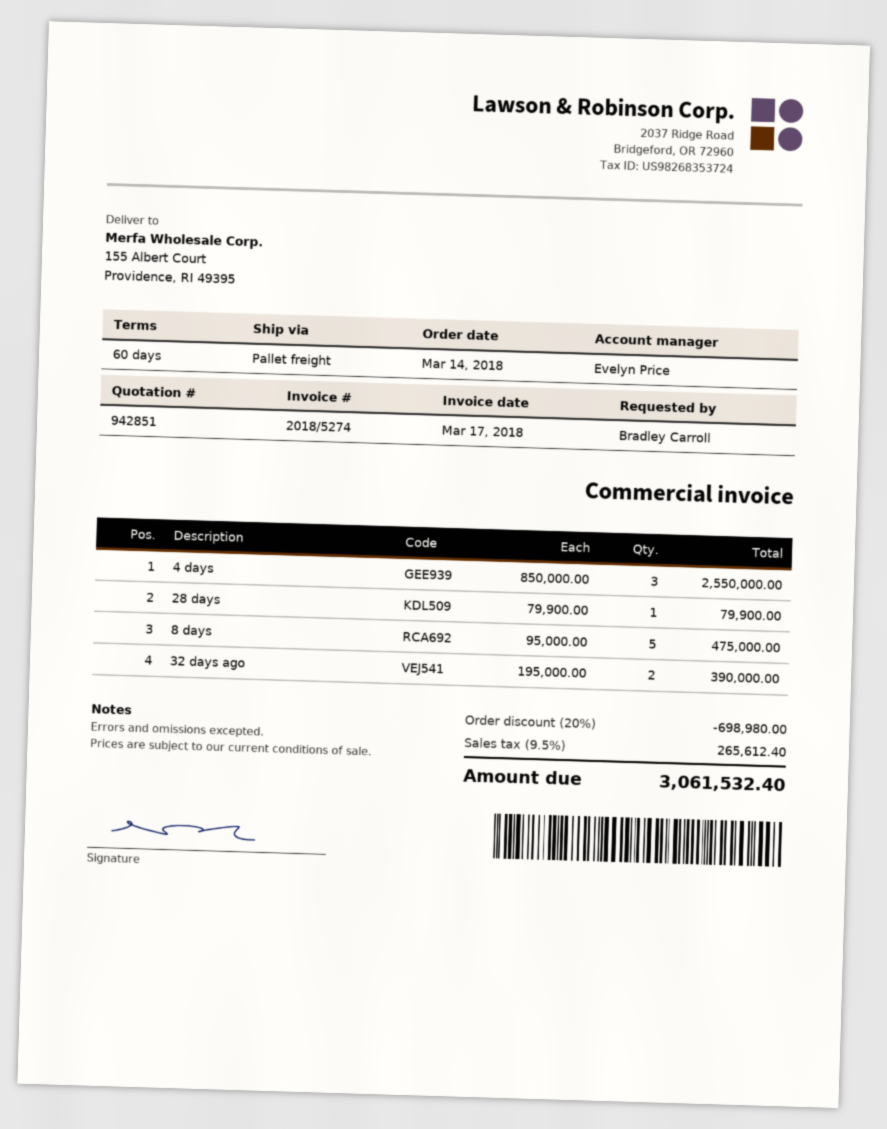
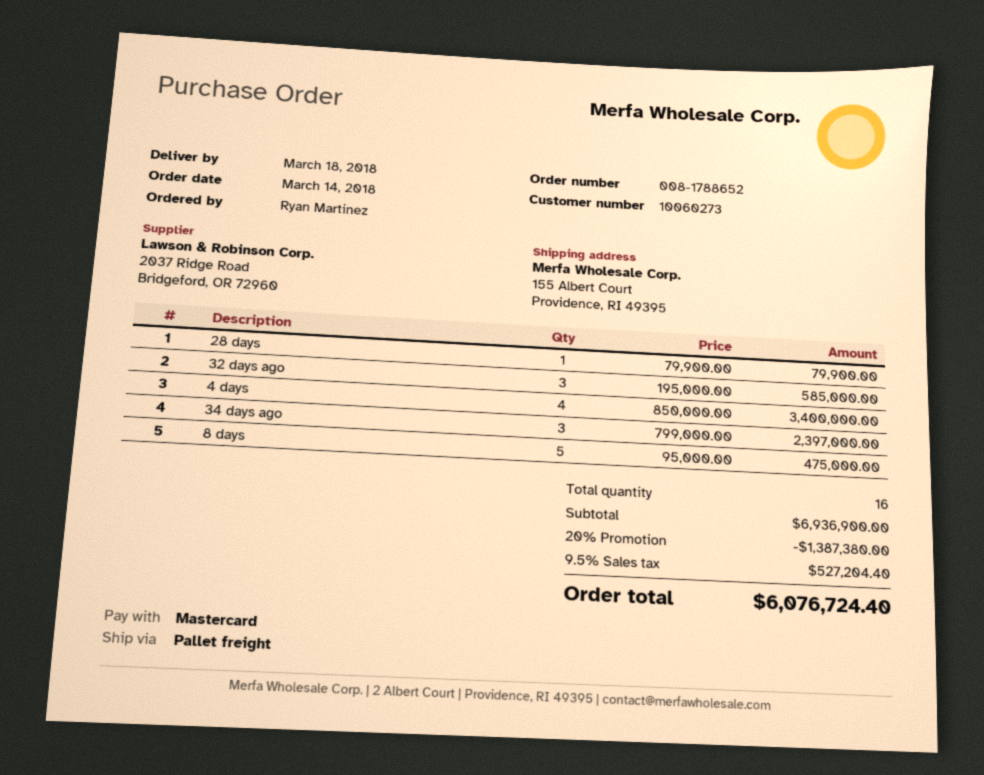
ordered by: Bradley Carroll -> Ryan Martinez
4 days: 3 x 850000.00 = 2550000.00 -> 4 x 850000.00 = 3400000.00
32 days ago: 2 x 195000.00 = 390000.00 -> 3 x 195000.00 = 585000.00
34 days ago: none -> 3 x 799000.00 = 2397000.00
discount: 20% = 698980.00 -> 20% = 1387380.00
tax: 9.5% = 265612.40 -> 9.5% = 527204.40
total: 3061532.40 -> 6076724.40

